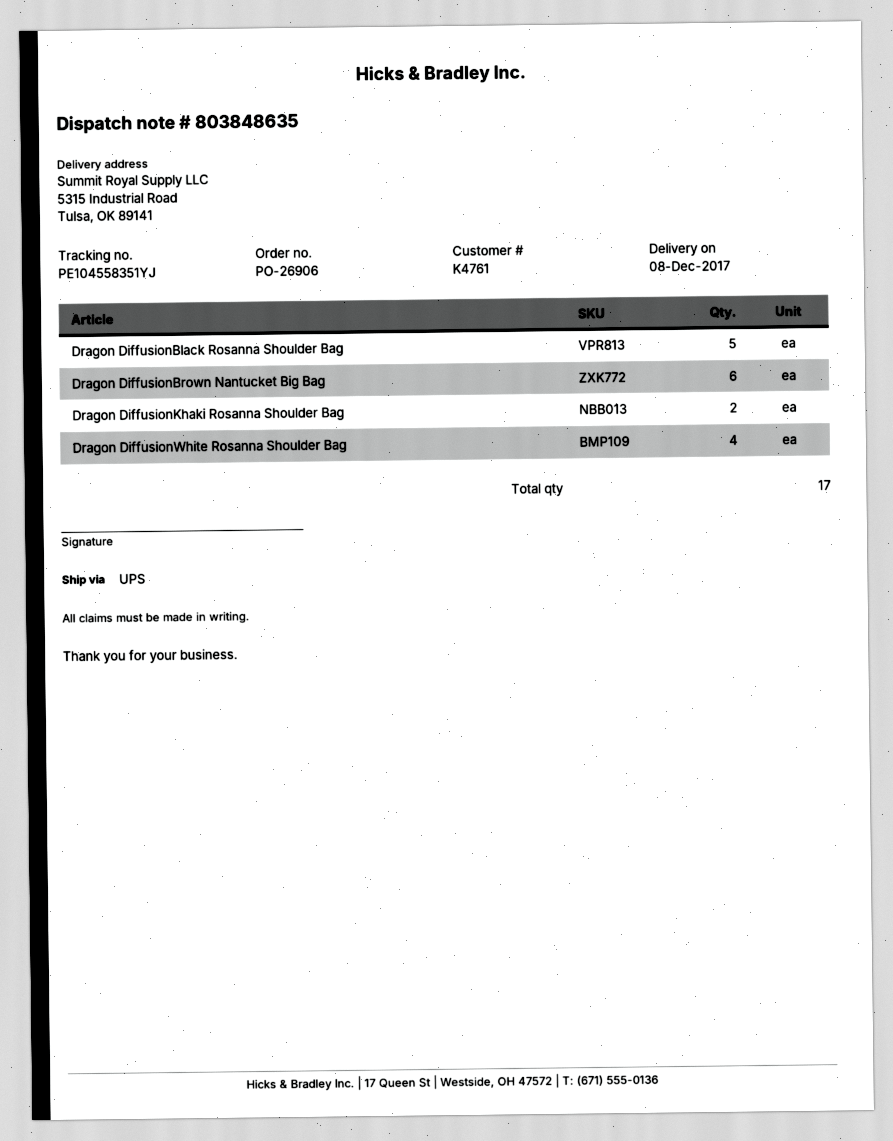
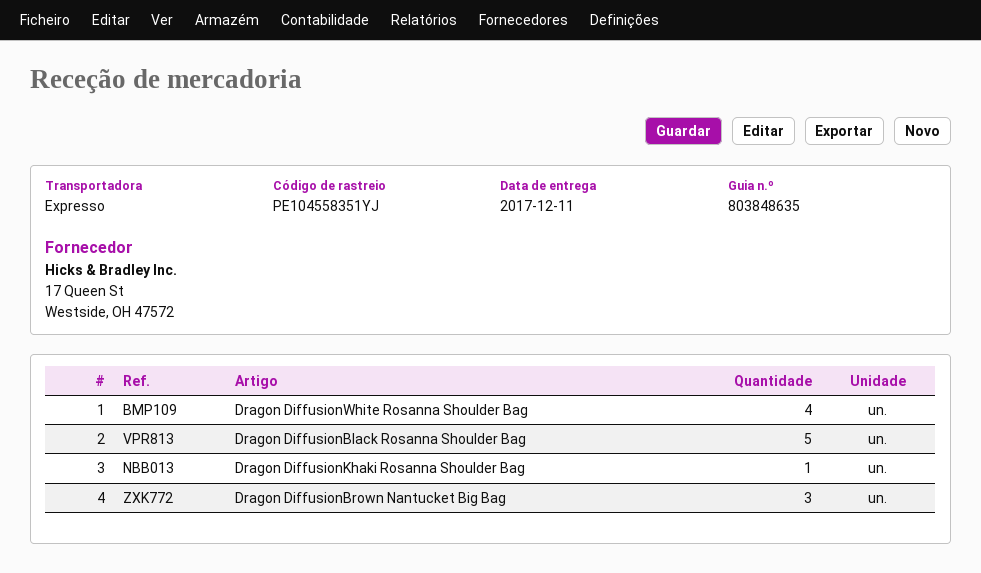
delivery date: 2017-12-08 -> 2017-12-11
shipping method: UPS -> express
Dragon DiffusionBrown Nantucket Big Bag: 6 -> 3
Dragon DiffusionKhaki Rosanna Shoulder Bag: 2 -> 1

